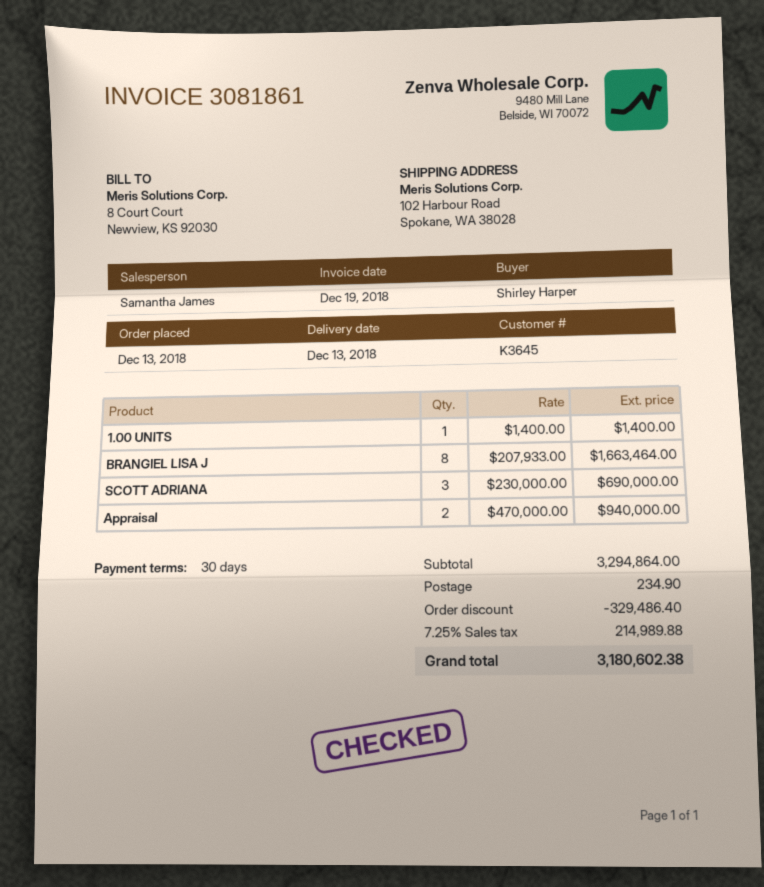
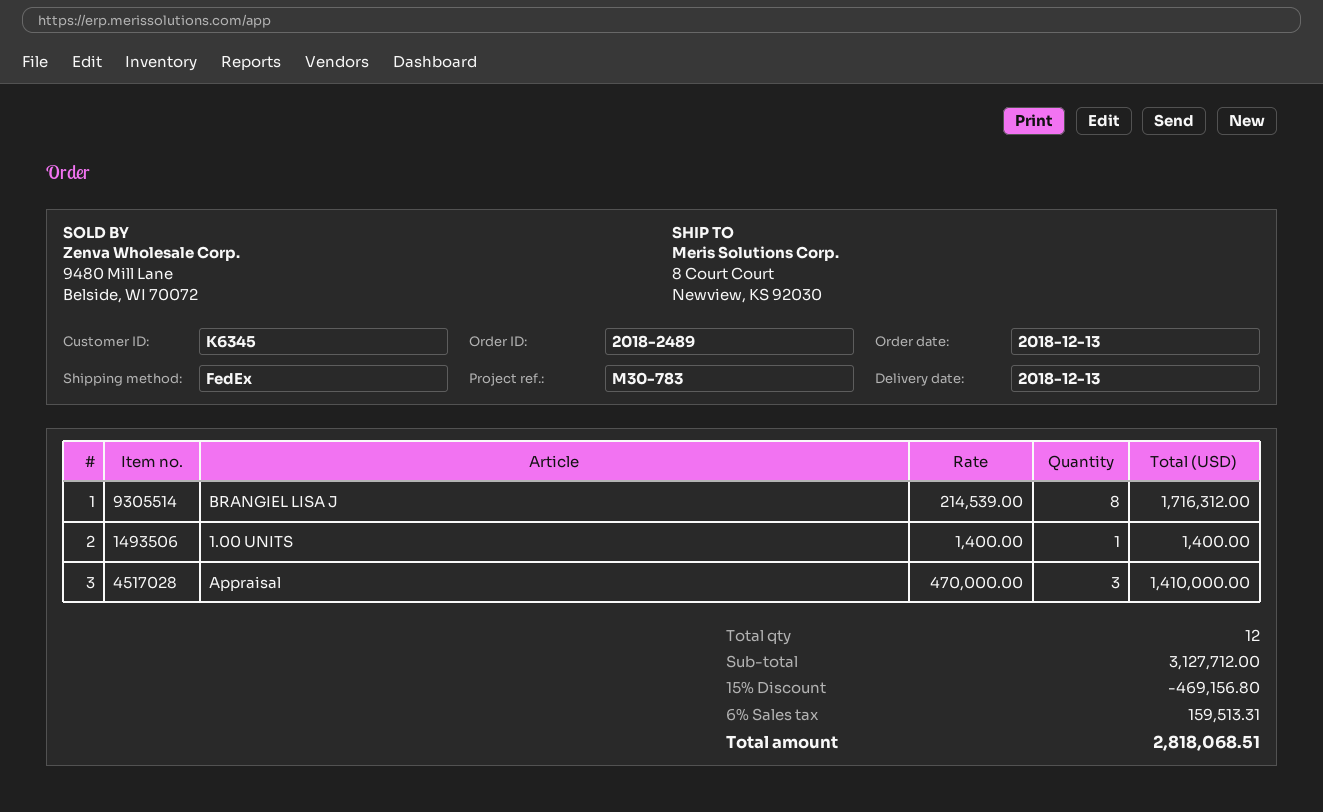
customer number: K3645 -> K6345
ship to: 102 Harbour Road, Spokane, WA 38028 -> 8 Court Court, Newview, KS 92030
BRANGIEL LISA J: 8 x 207933.00 = 1663464.00 -> 8 x 214539.00 = 1716312.00
SCOTT ADRIANA: 3 x 230000.00 = 690000.00 -> none
Appraisal: 2 x 470000.00 = 940000.00 -> 3 x 470000.00 = 1410000.00
subtotal: 3294864.00 -> 3127712.00
discount: 329486.40 -> 469156.80
shipping: 234.90 -> none
tax: 7.25% = 214989.88 -> 6% = 159513.31
total: 3180602.38 -> 2818068.51

